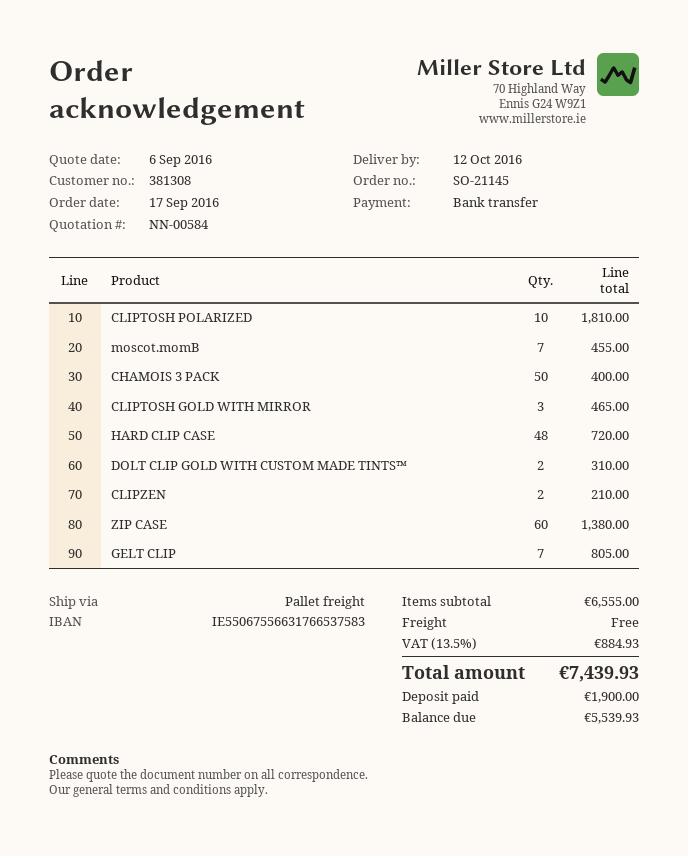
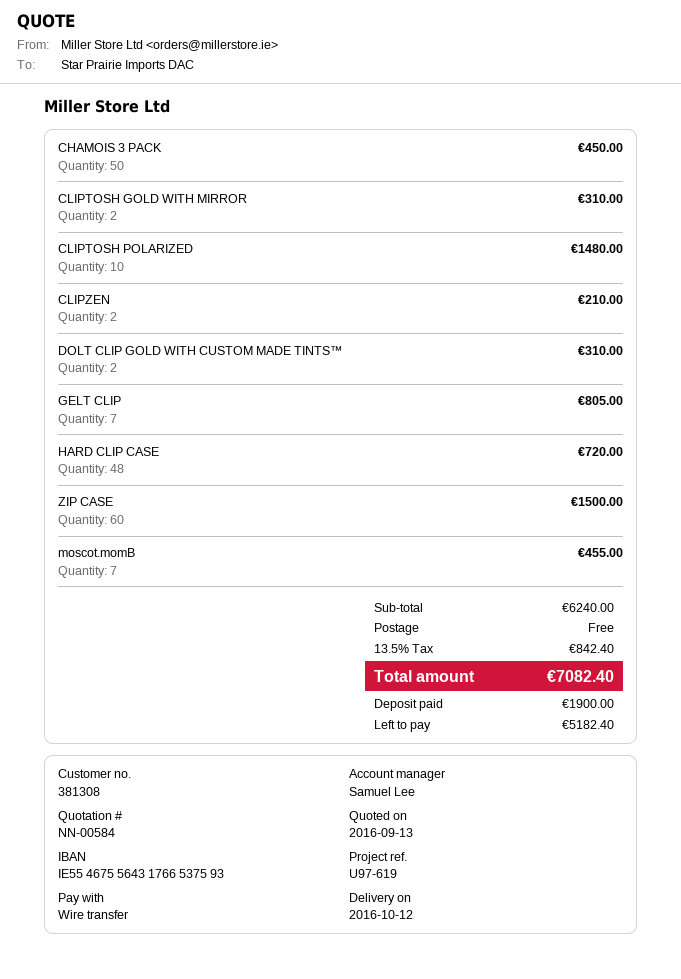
quote date: 2016-09-06 -> 2016-09-13
bank account: IE55067556631766537583 -> IE55467556431766537593
CLIPTOSH POLARIZED: 10 for 1810.00 -> 10 for 1480.00
CHAMOIS 3 PACK: 50 for 400.00 -> 50 for 450.00
CLIPTOSH GOLD WITH MIRROR: 3 for 465.00 -> 2 for 310.00
ZIP CASE: 60 for 1380.00 -> 60 for 1500.00
subtotal: 6555.00 -> 6240.00
tax: 13.5% = 884.93 -> 13.5% = 842.40
total: 7439.93 -> 7082.40
balance: 5539.93 -> 5182.40

